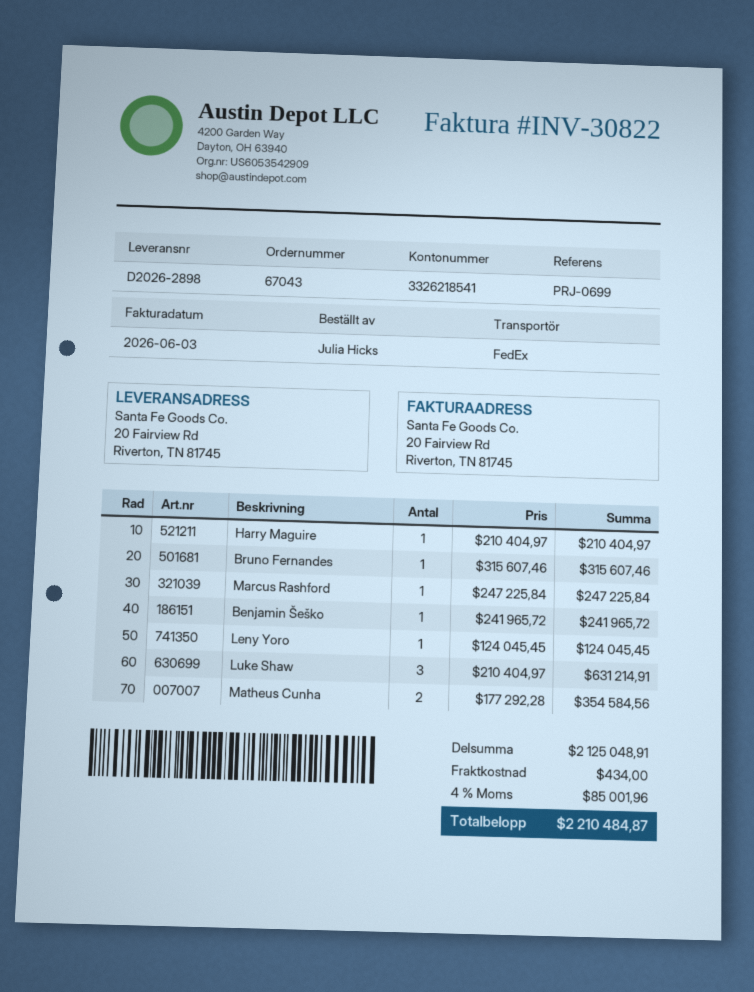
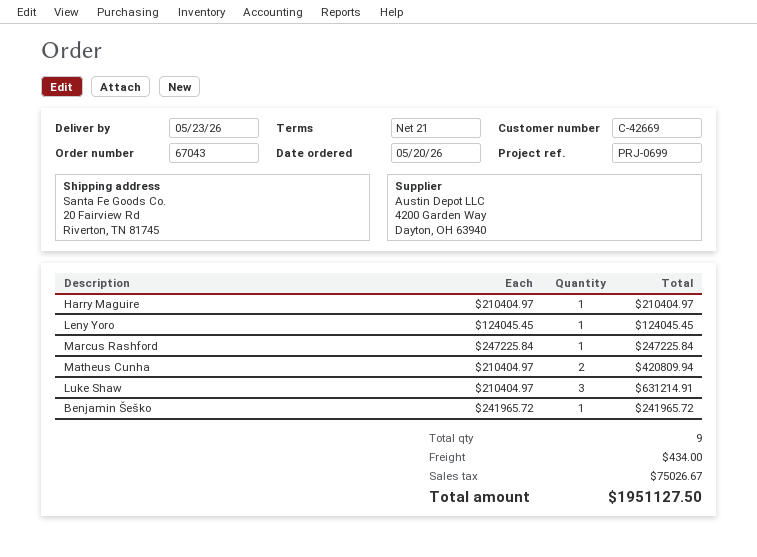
Bruno Fernandes: 1 x 315607.46 = 315607.46 -> none
Matheus Cunha: 2 x 177292.28 = 354584.56 -> 2 x 210404.97 = 420809.94
tax: 85001.96 -> 75026.67
total: 2210484.87 -> 1951127.50

